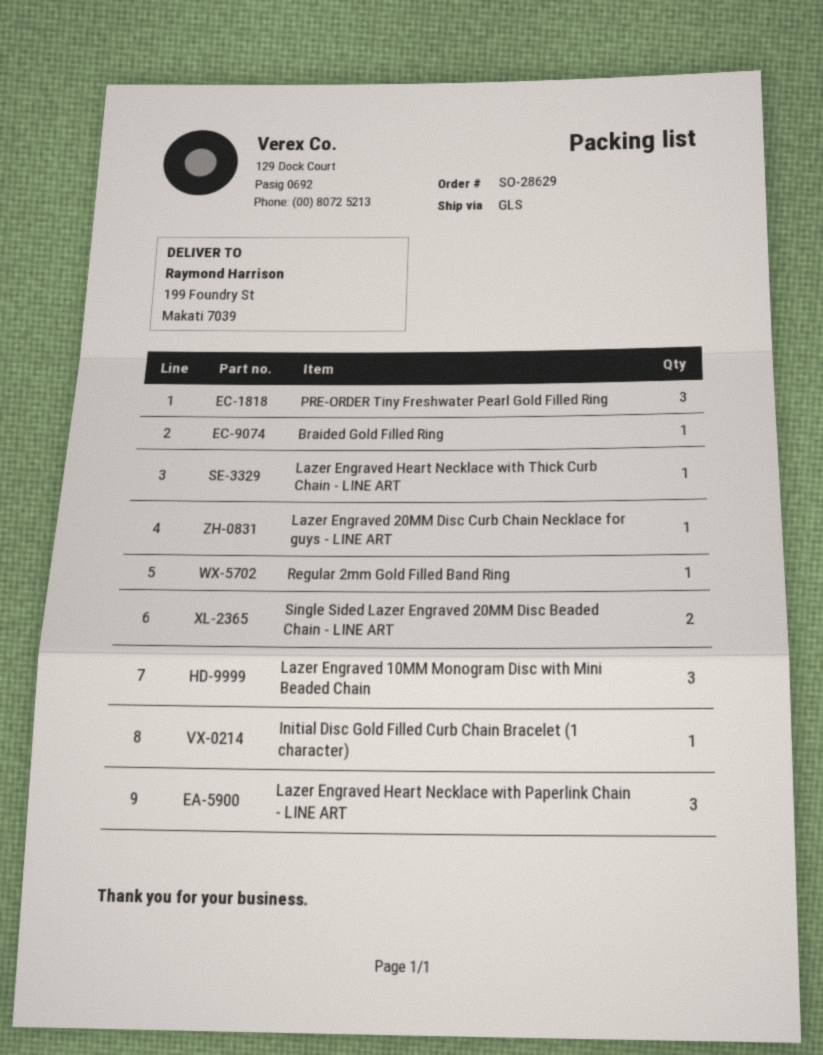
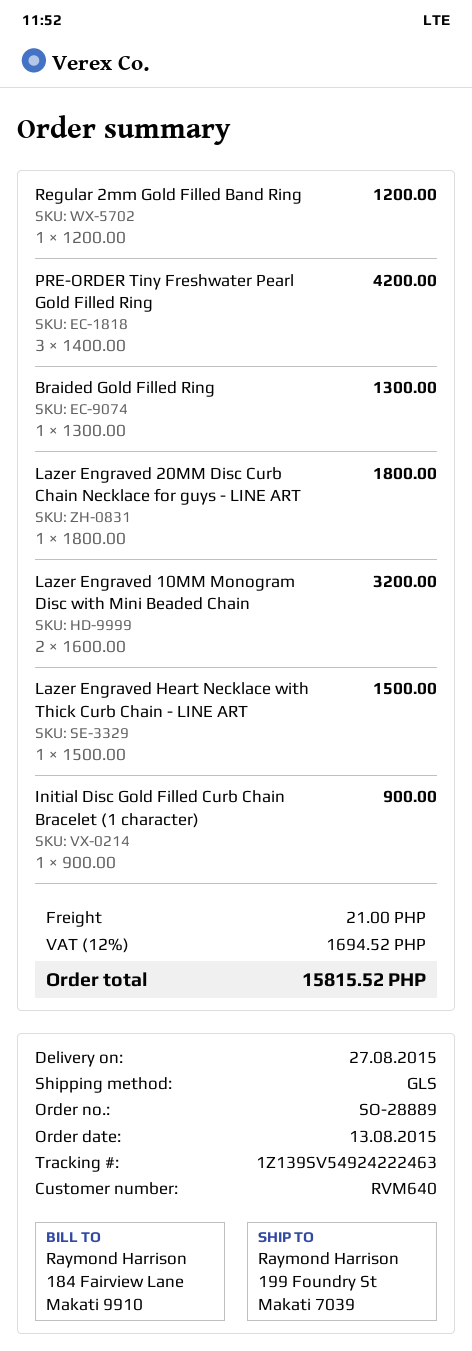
order number: SO-28629 -> SO-28889
Single Sided Lazer Engraved 20MM Disc Beaded Chain - LINE ART: 2 -> none
Lazer Engraved 10MM Monogram Disc with Mini Beaded Chain: 3 -> 2
Lazer Engraved Heart Necklace with Paperlink Chain - LINE ART: 3 -> none

